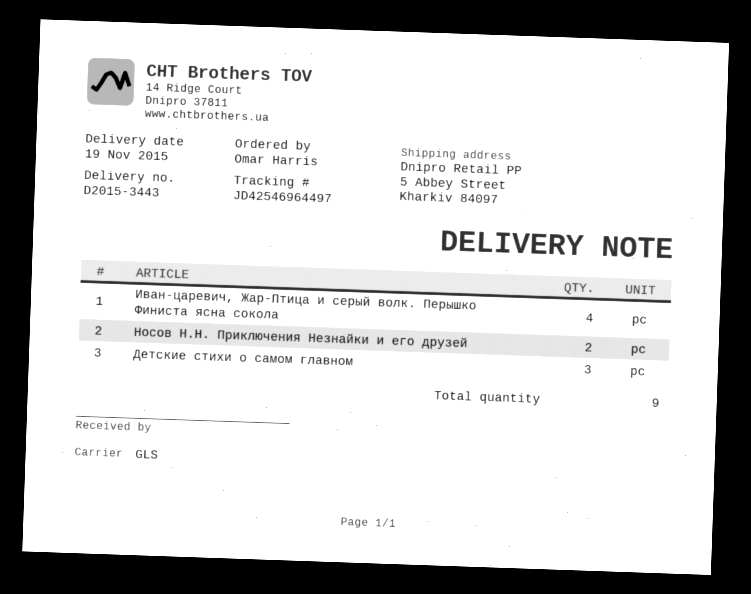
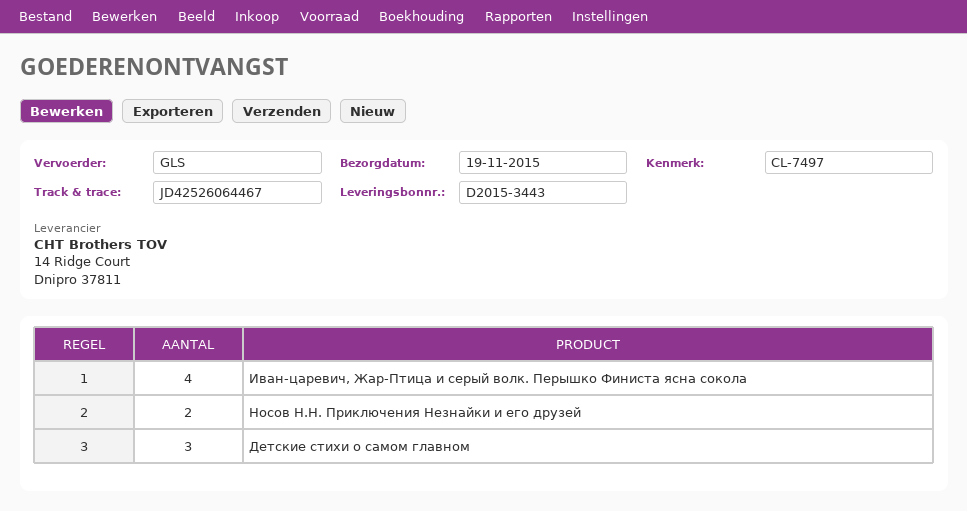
tracking number: JD42546964497 -> JD42526064467

